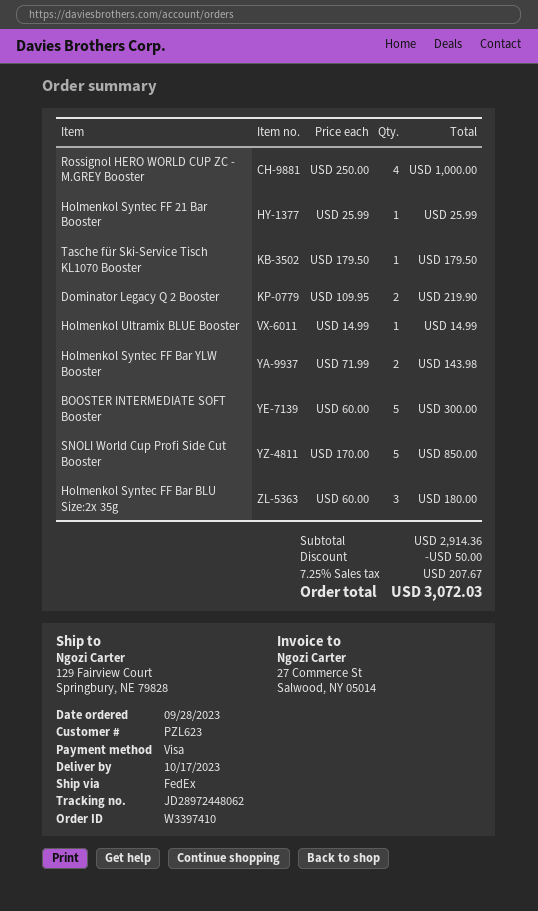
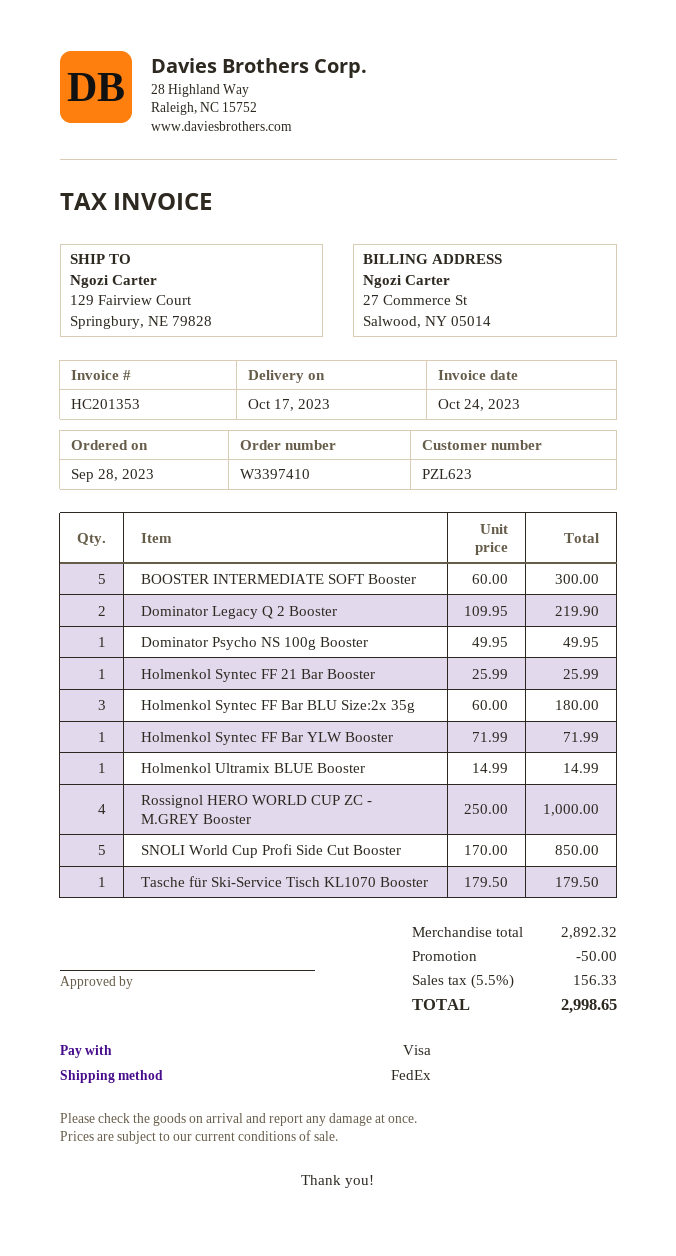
Holmenkol Syntec FF Bar YLW Booster: 2 x 71.99 = 143.98 -> 1 x 71.99 = 71.99
Dominator Psycho NS 100g Booster: none -> 1 x 49.95 = 49.95
subtotal: 2914.36 -> 2892.32
tax: 7.25% = 207.67 -> 5.5% = 156.33
total: 3072.03 -> 2998.65

